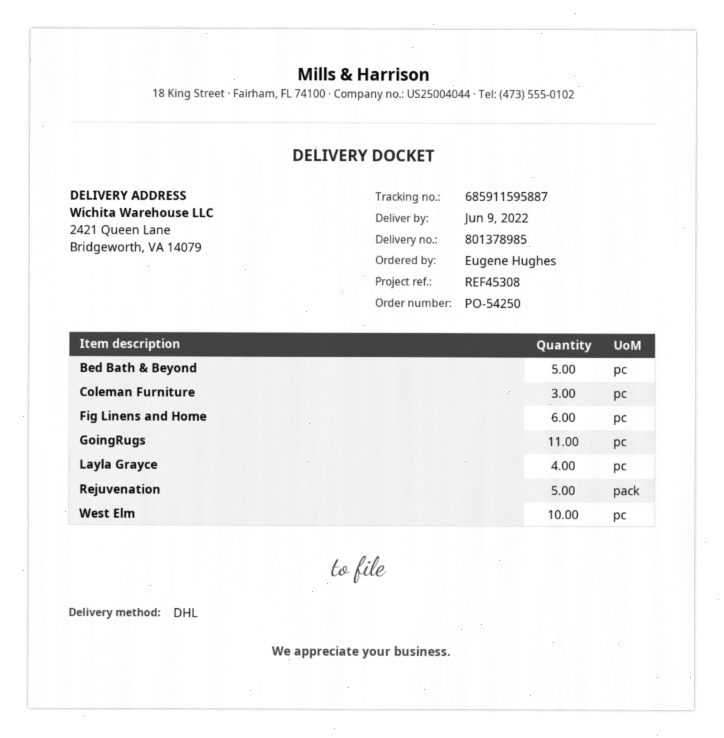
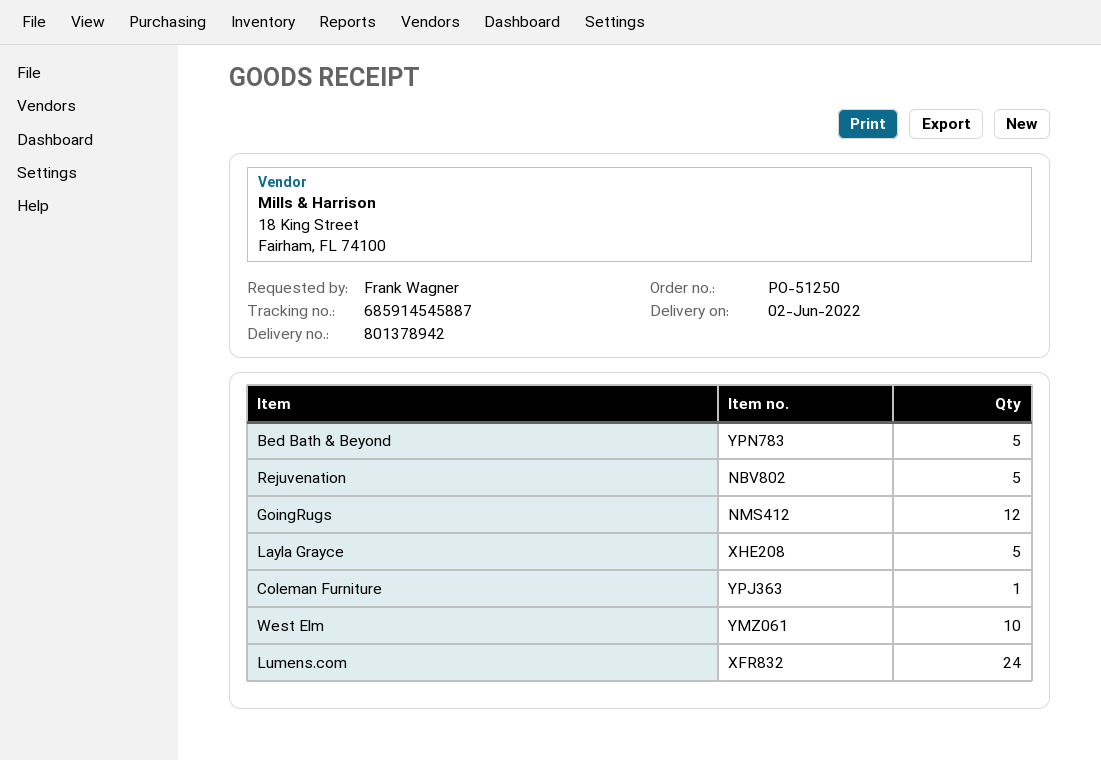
order number: PO-54250 -> PO-51250
delivery note number: 801378985 -> 801378942
delivery date: 2022-06-09 -> 2022-06-02
ordered by: Eugene Hughes -> Frank Wagner
tracking number: 685911595887 -> 685914545887
Coleman Furniture: 3 -> 1
Fig Linens and Home: 6 -> none
GoingRugs: 11 -> 12
Layla Grayce: 4 -> 5
Lumens.com: none -> 24

